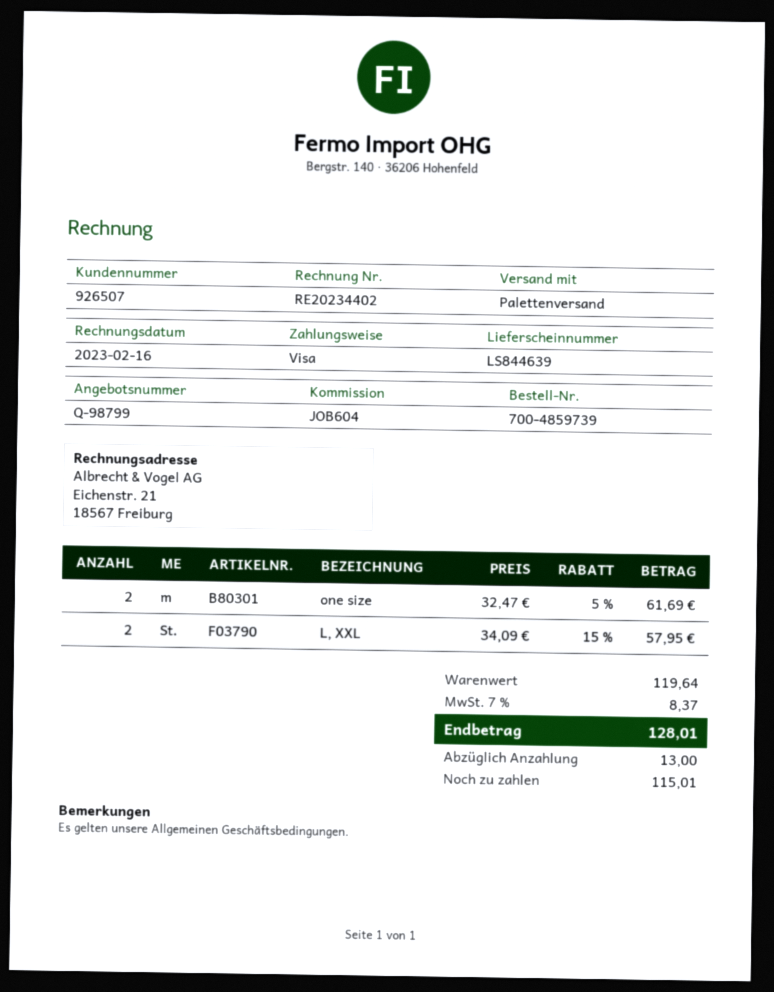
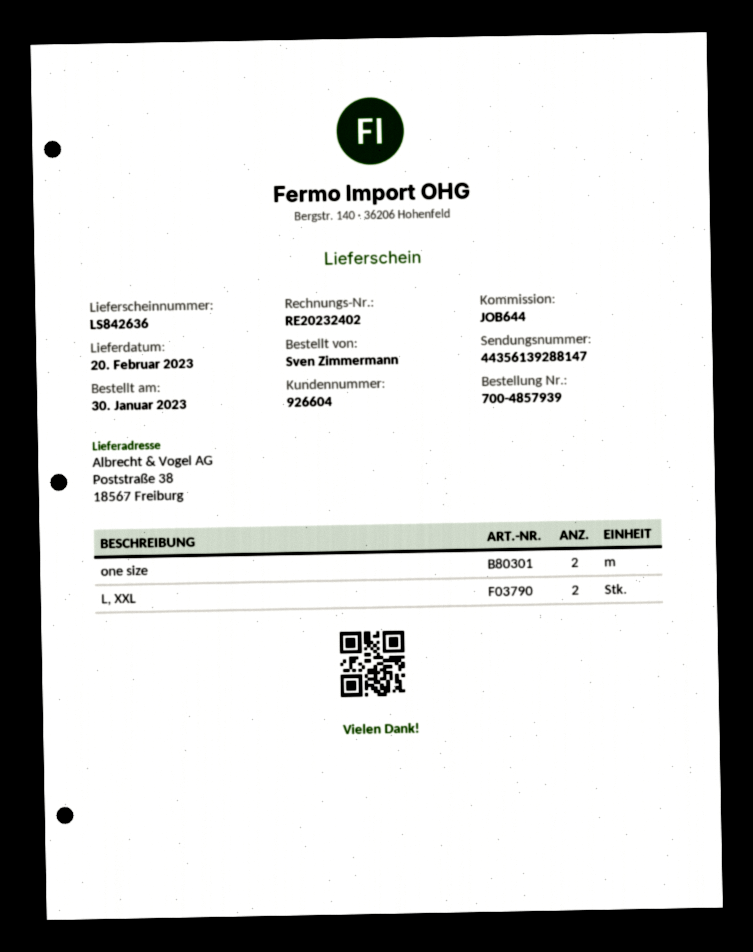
order number: 700-4859739 -> 700-4857939
delivery note number: LS844639 -> LS842636
invoice number: RE20234402 -> RE20232402
customer number: 926507 -> 926604
reference: JOB604 -> JOB644

